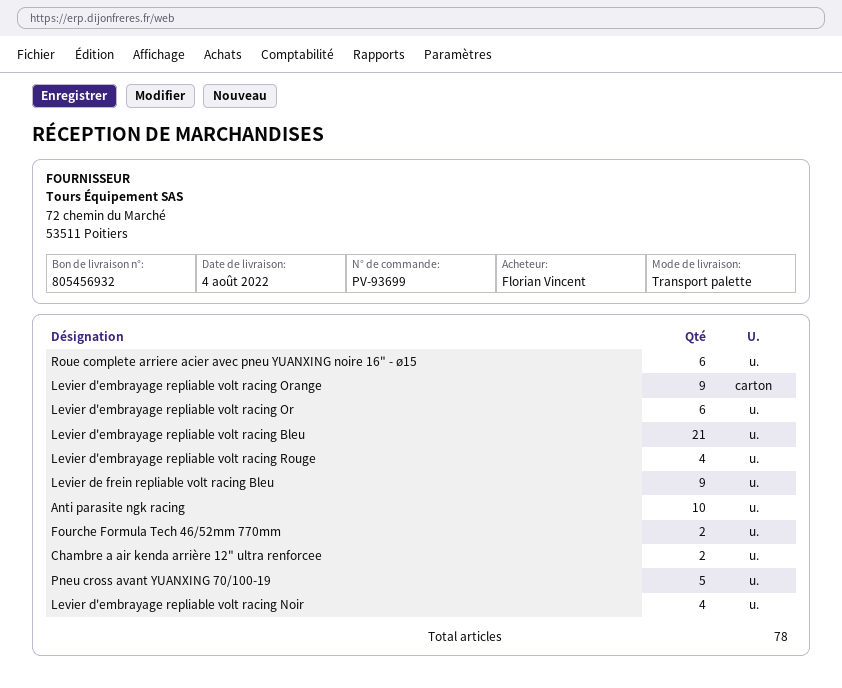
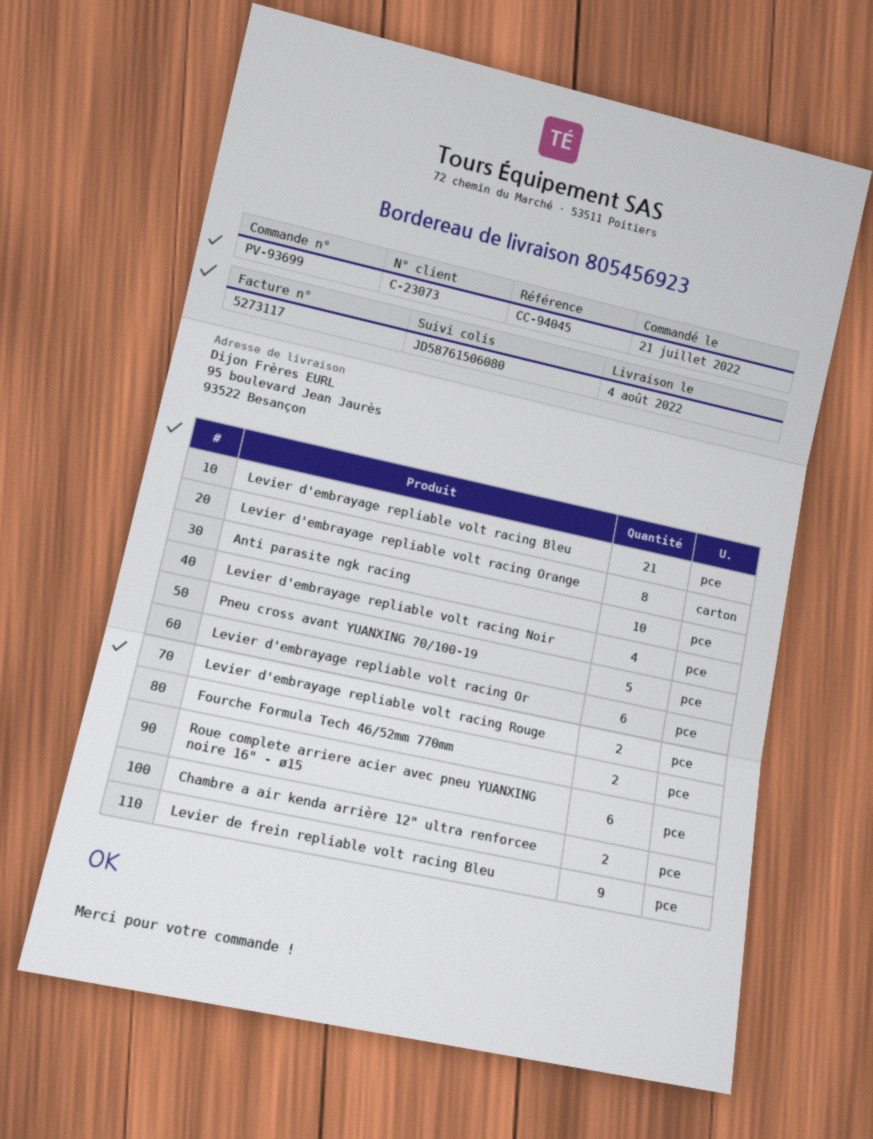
delivery note number: 805456932 -> 805456923
Levier d'embrayage repliable volt racing Orange: 9 -> 8
Levier d'embrayage repliable volt racing Rouge: 4 -> 2

